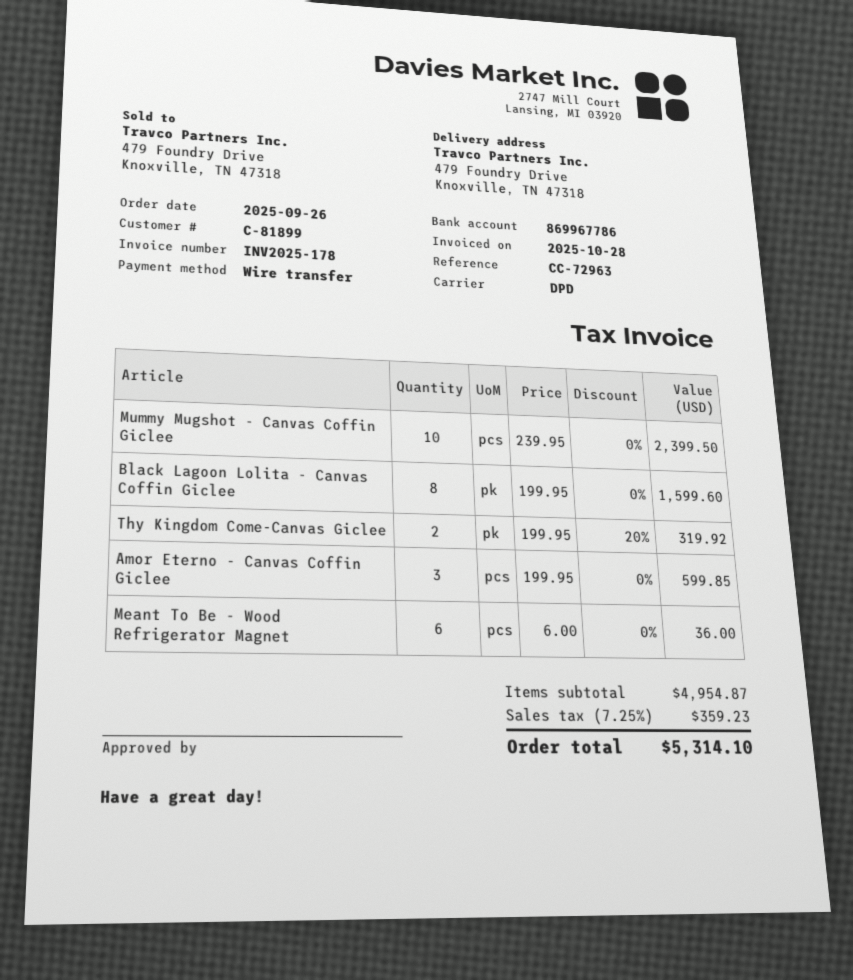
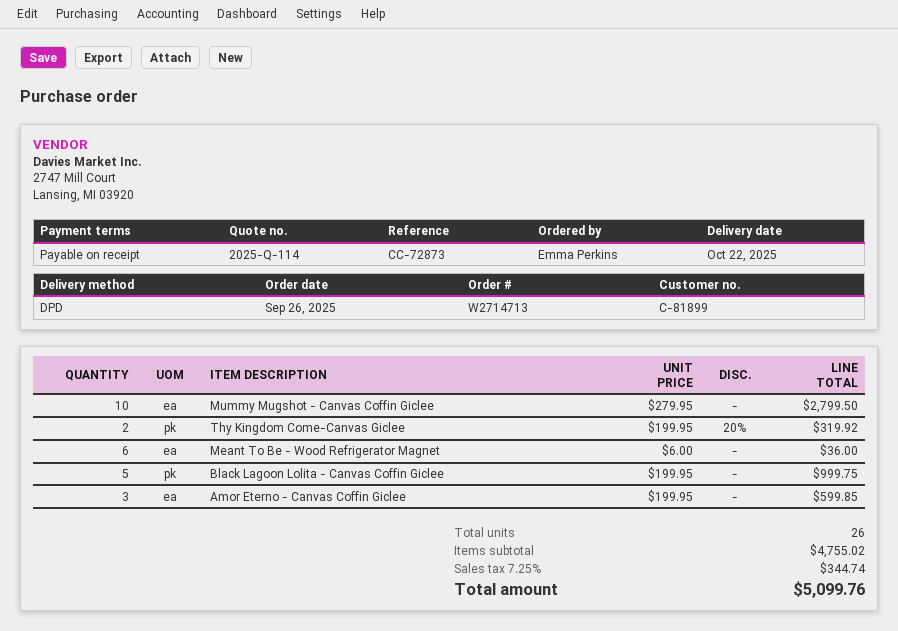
reference: CC-72963 -> CC-72873
Mummy Mugshot - Canvas Coffin Giclee: 10 x 239.95 = 2399.50 -> 10 x 279.95 = 2799.50
Black Lagoon Lolita - Canvas Coffin Giclee: 8 x 199.95 = 1599.60 -> 5 x 199.95 = 999.75
subtotal: 4954.87 -> 4755.02
tax: 7.25% = 359.23 -> 7.25% = 344.74
total: 5314.10 -> 5099.76

